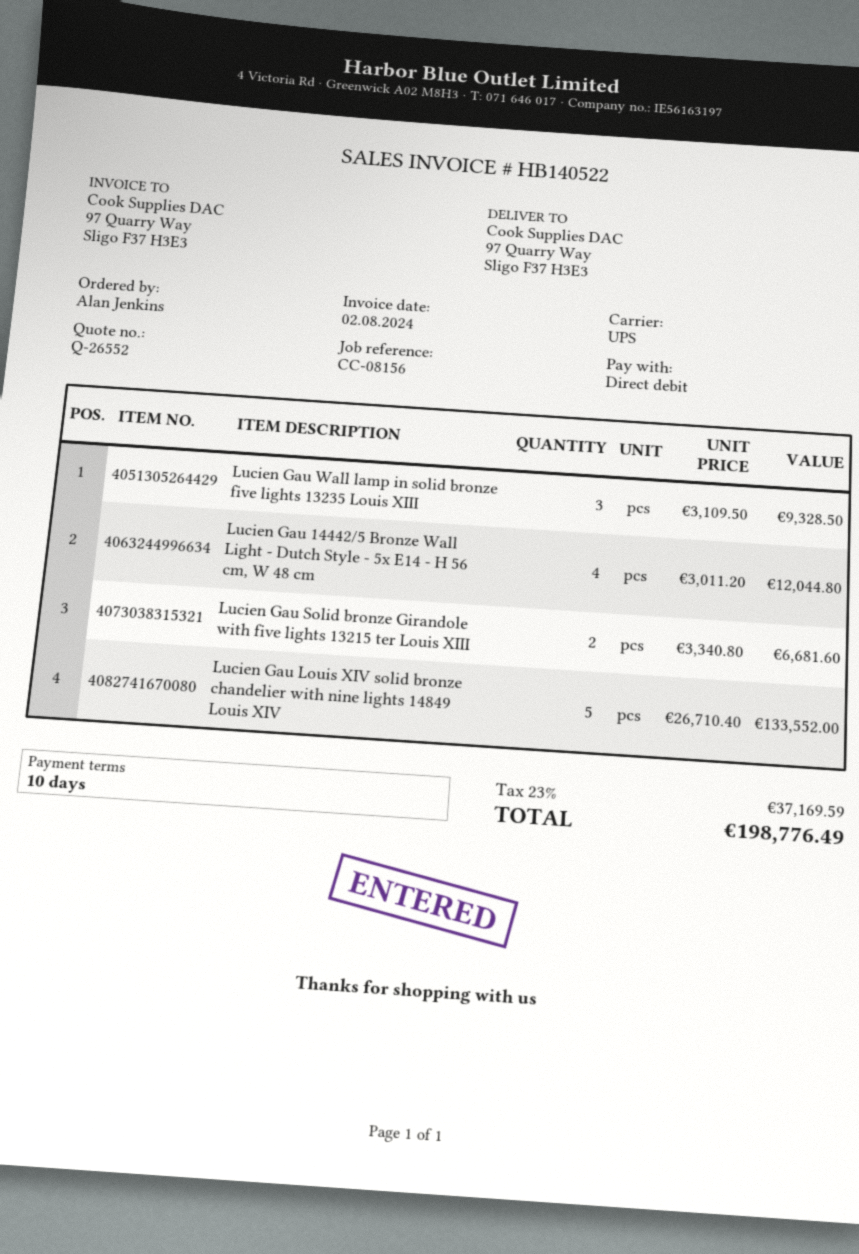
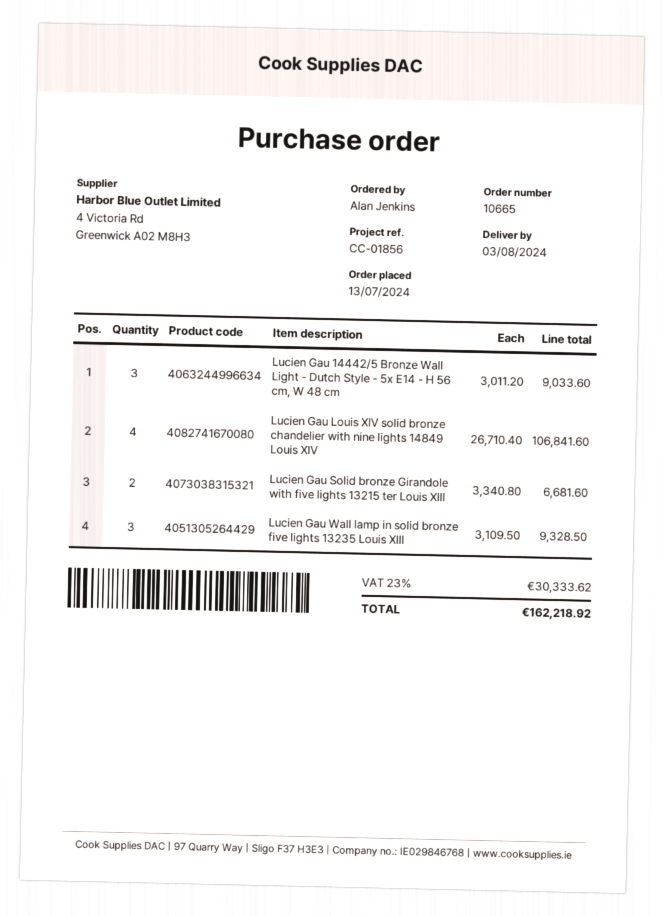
reference: CC-08156 -> CC-01856
Lucien Gau 14442/5 Bronze Wall Light - Dutch Style - 5x E14 - H 56 cm, W 48 cm: 4 x 3011.20 = 12044.80 -> 3 x 3011.20 = 9033.60
Lucien Gau Louis XIV solid bronze chandelier with nine lights 14849 Louis XIV: 5 x 26710.40 = 133552.00 -> 4 x 26710.40 = 106841.60
tax: 23% = 37169.59 -> 23% = 30333.62
total: 198776.49 -> 162218.92

